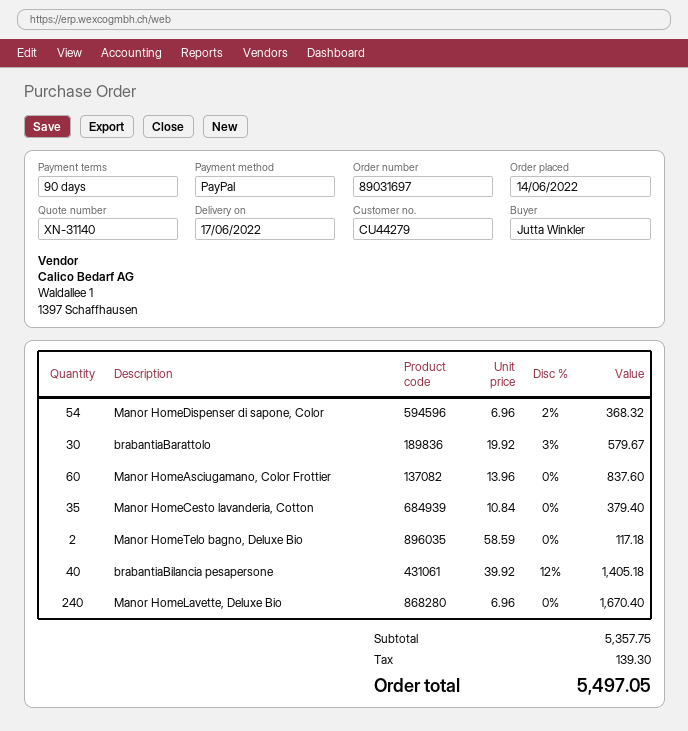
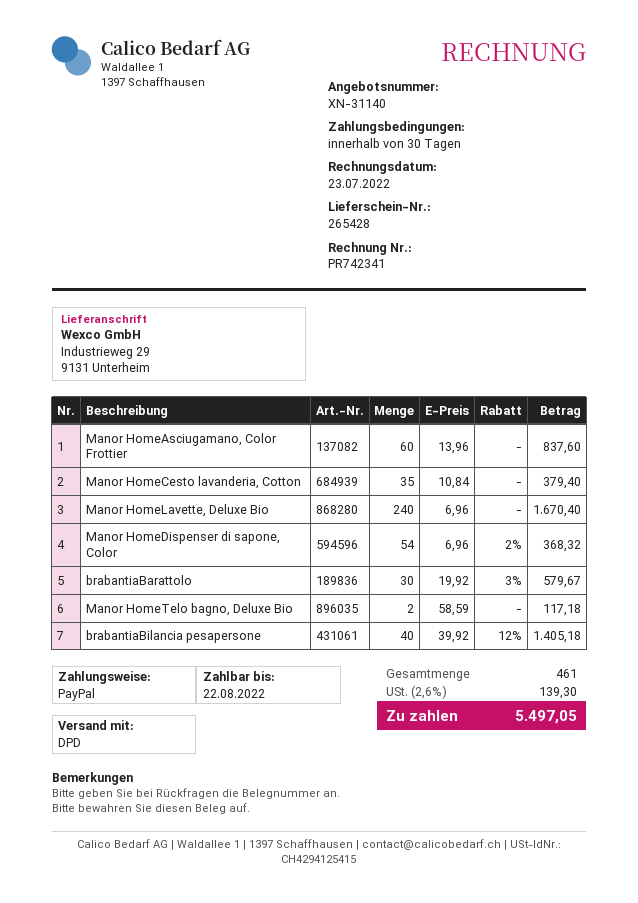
payment terms: 90 days -> 30 days

